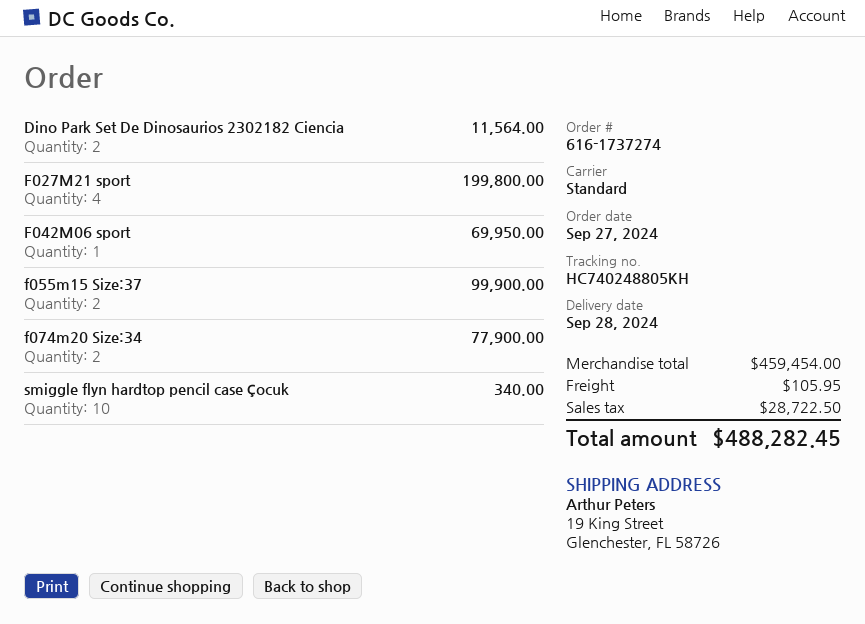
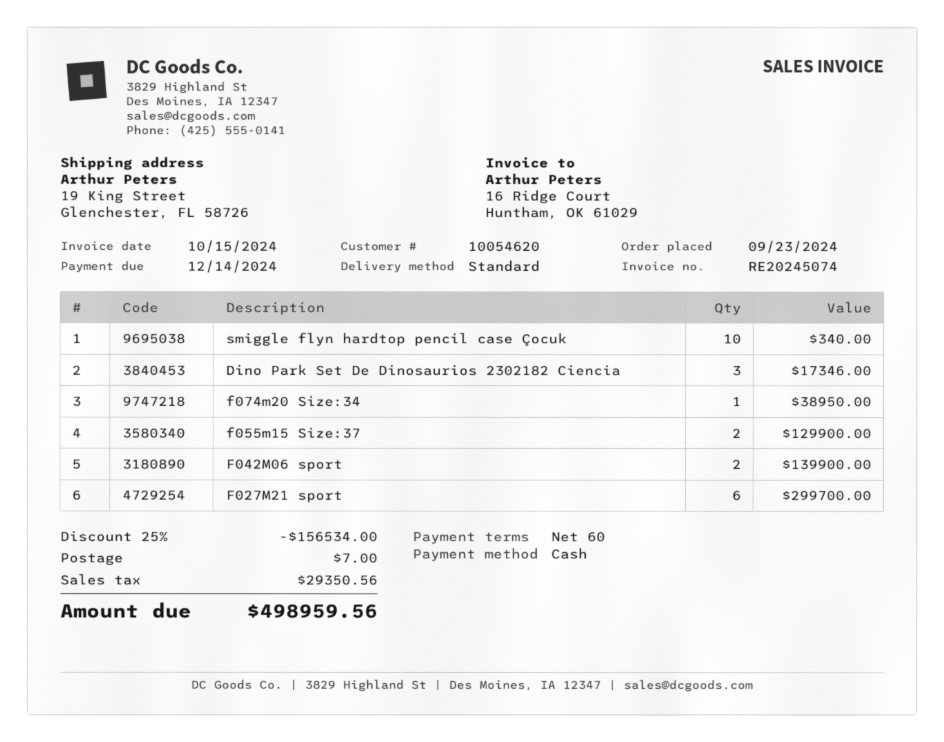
order date: 2024-09-27 -> 2024-09-23
Dino Park Set De Dinosaurios 2302182 Ciencia: 2 for 11564.00 -> 3 for 17346.00
F027M21 sport: 4 for 199800.00 -> 6 for 299700.00
F042M06 sport: 1 for 69950.00 -> 2 for 139900.00
f055m15 Size:37: 2 for 99900.00 -> 2 for 129900.00
f074m20 Size:34: 2 for 77900.00 -> 1 for 38950.00
discount: none -> 25% = 156534.00
shipping: 105.95 -> 7.00
tax: 28722.50 -> 29350.56
total: 488282.45 -> 498959.56

